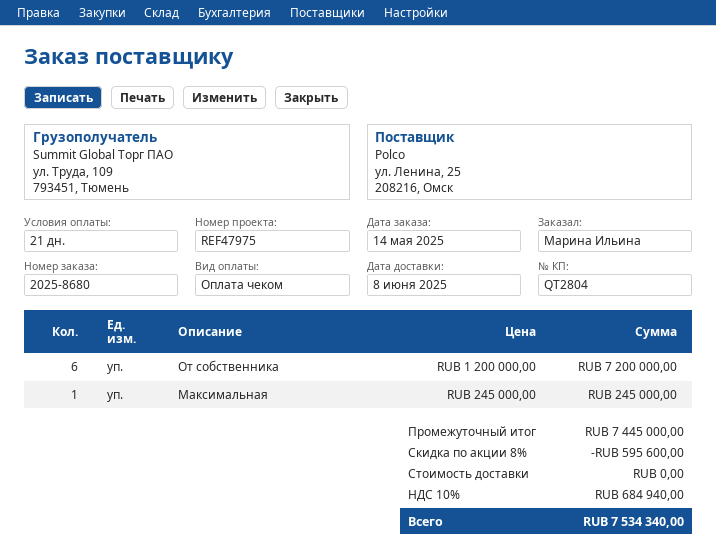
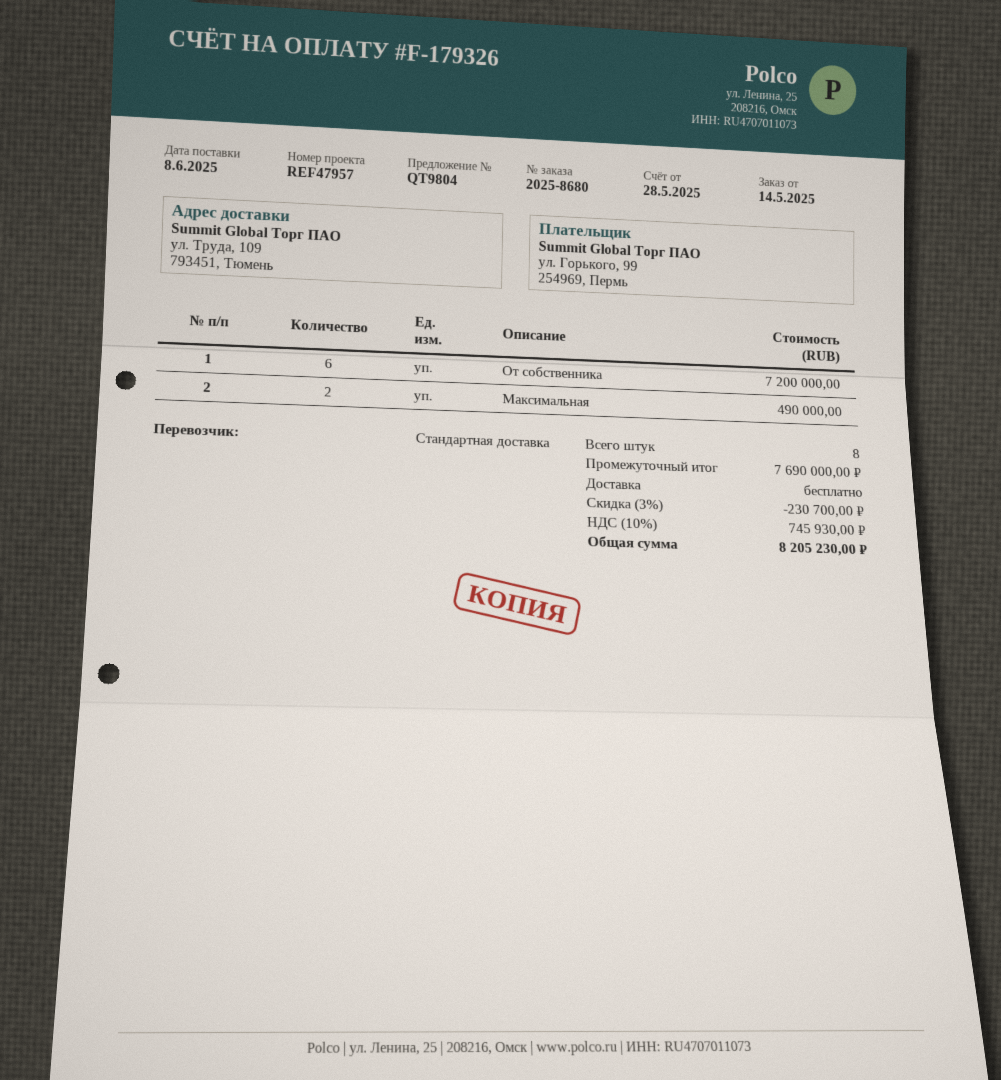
quote number: QT2804 -> QT9804
reference: REF47975 -> REF47957
Максимальная: 1 for 245000.00 -> 2 for 490000.00
subtotal: 7445000.00 -> 7690000.00
discount: 8% = 595600.00 -> 3% = 230700.00
tax: 10% = 684940.00 -> 10% = 745930.00
total: 7534340.00 -> 8205230.00

